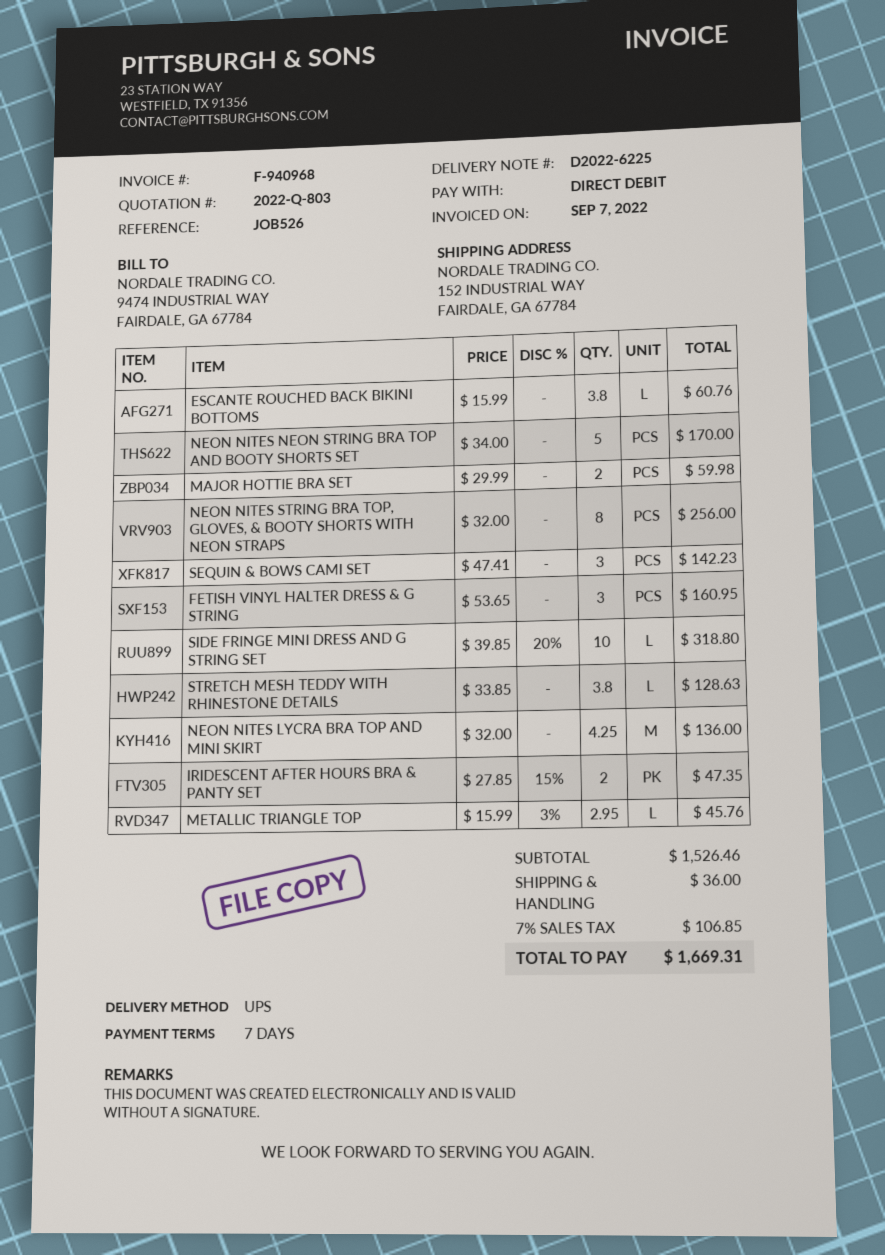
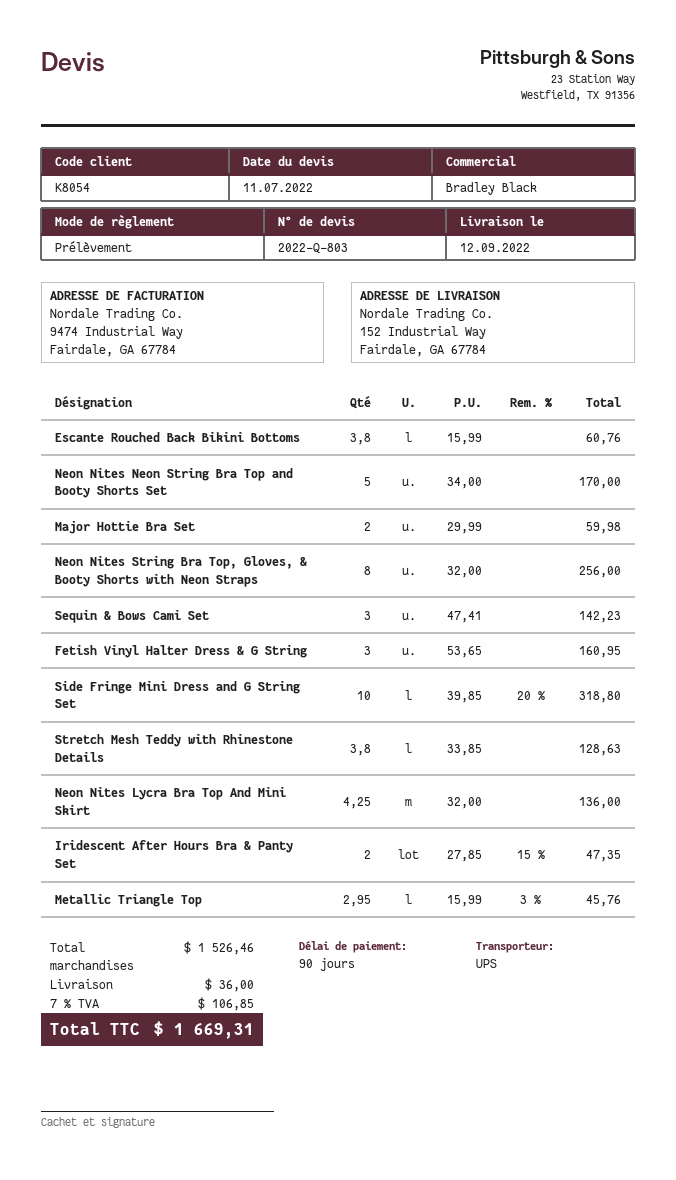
payment terms: 7 days -> 90 days

